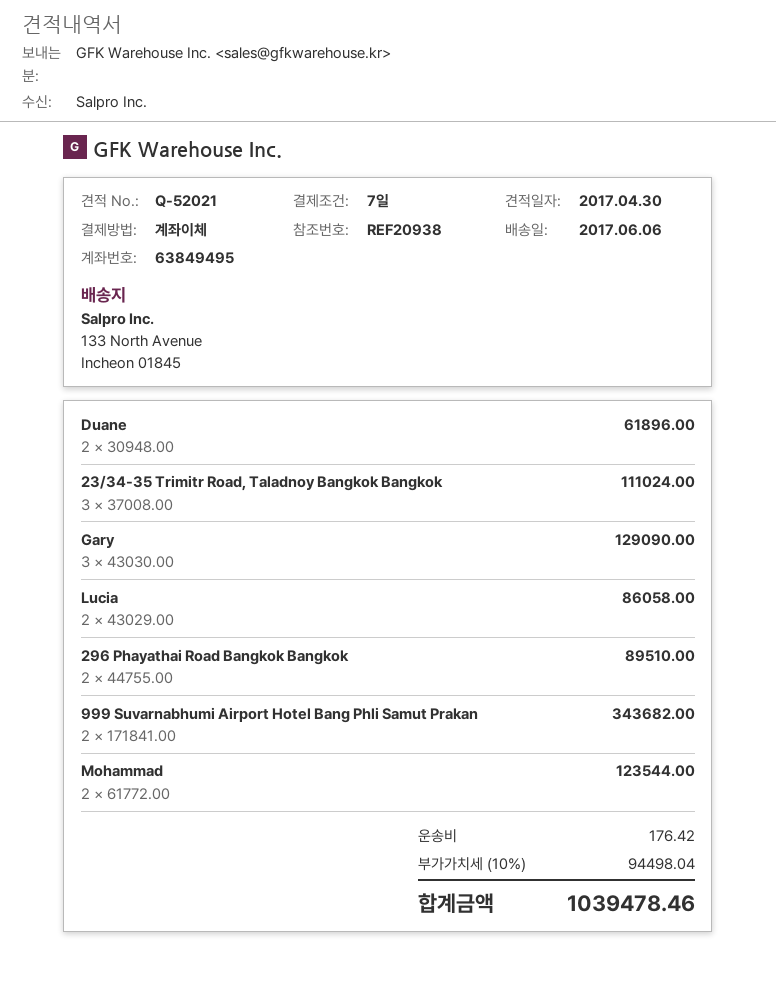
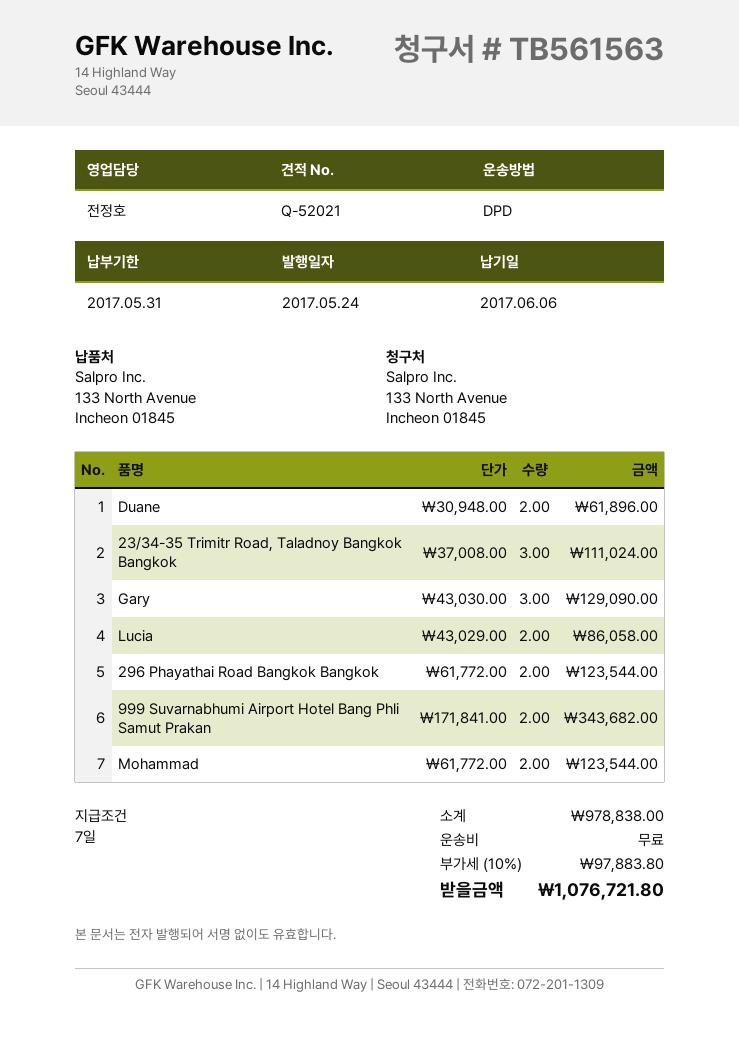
296 Phayathai Road Bangkok Bangkok: 2 x 44755.00 = 89510.00 -> 2 x 61772.00 = 123544.00
shipping: 176.42 -> 0.00
tax: 10% = 94498.04 -> 10% = 97883.80
total: 1039478.46 -> 1076721.80

